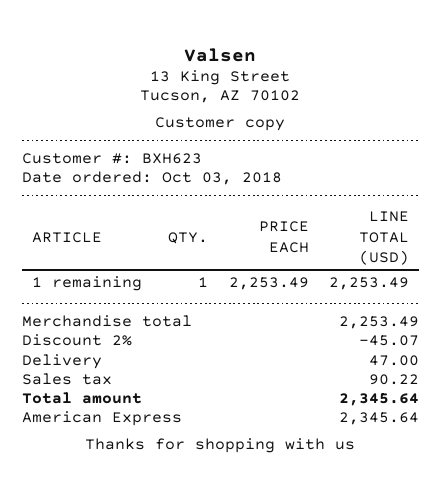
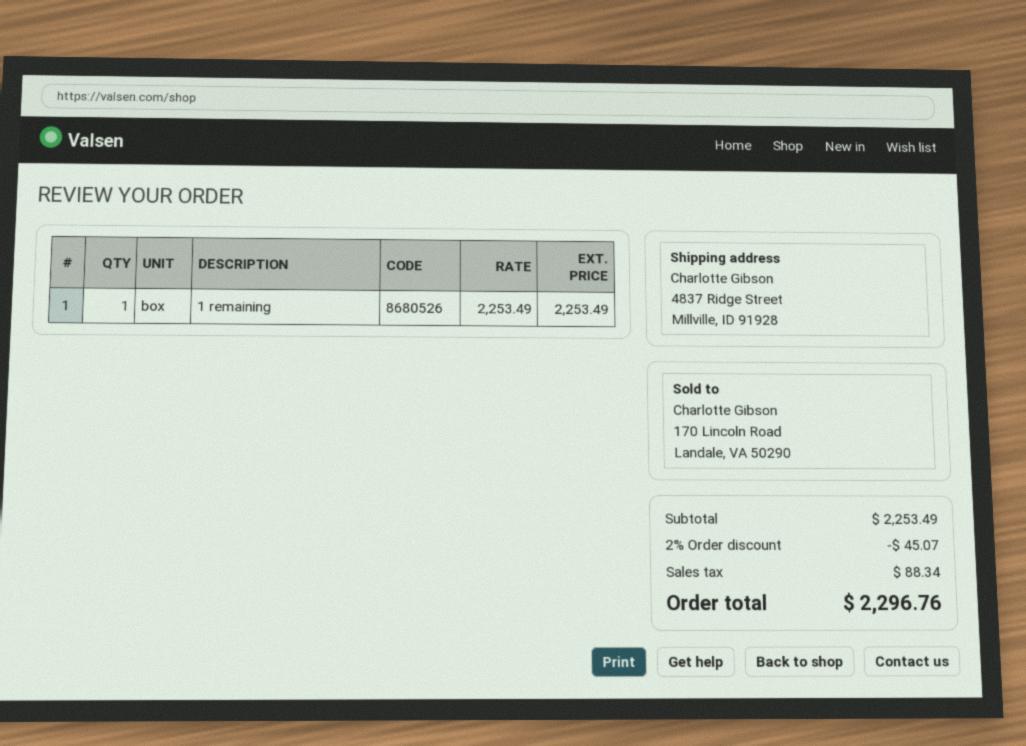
shipping: 47.00 -> none
tax: 90.22 -> 88.34
total: 2345.64 -> 2296.76

